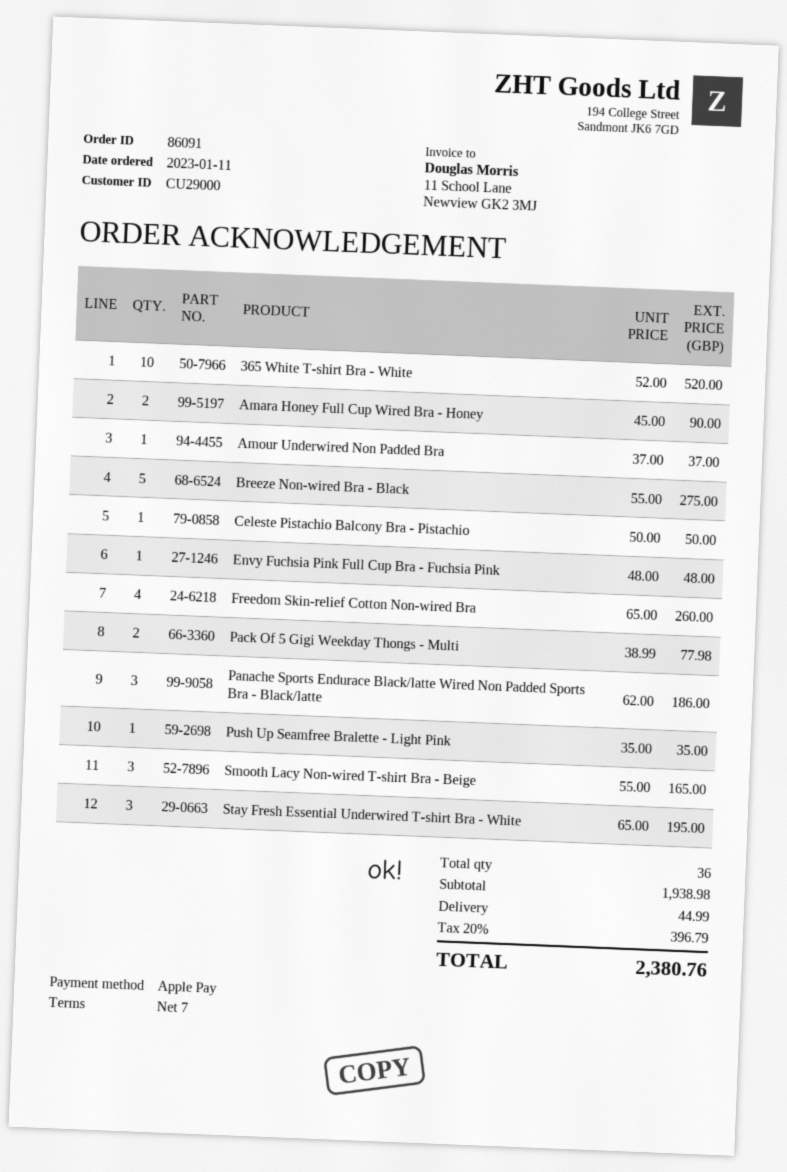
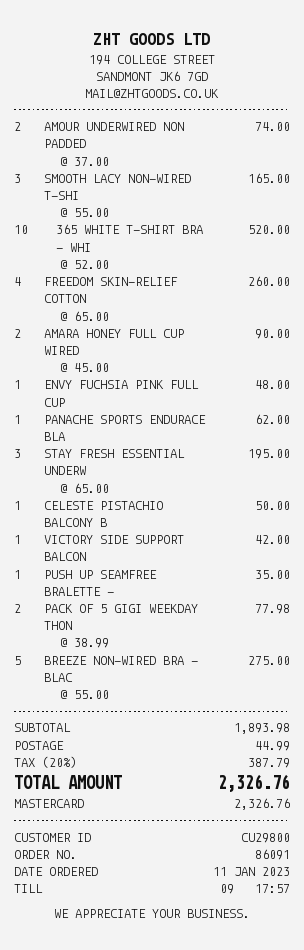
customer number: CU29000 -> CU29800
payment method: Apple Pay -> Mastercard
Amour Underwired Non Padded Bra: 1 x 37.00 = 37.00 -> 2 x 37.00 = 74.00
Panache Sports Endurace Black/latte Wired Non Padded Sports Bra - Black/latte: 3 x 62.00 = 186.00 -> 1 x 62.00 = 62.00
VICTORY SIDE SUPPORT BALCON: none -> 1 x 42.00 = 42.00
subtotal: 1938.98 -> 1893.98
tax: 20% = 396.79 -> 20% = 387.79
total: 2380.76 -> 2326.76

